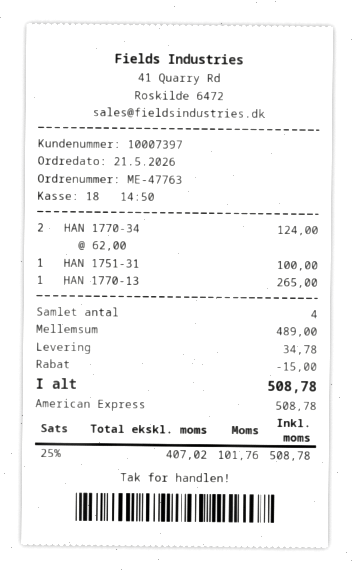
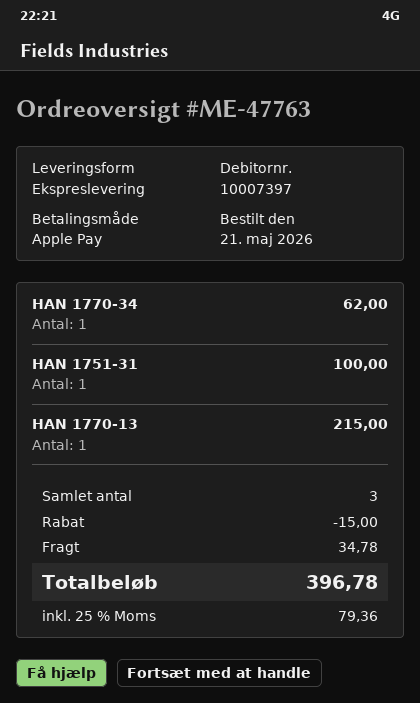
payment method: American Express -> Apple Pay
HAN 1770-34: 2 for 124.00 -> 1 for 62.00
HAN 1770-13: 1 for 265.00 -> 1 for 215.00
total quantity: 4 -> 3
tax: 25% = 101.76 -> 25% = 79.36
total: 508.78 -> 396.78

